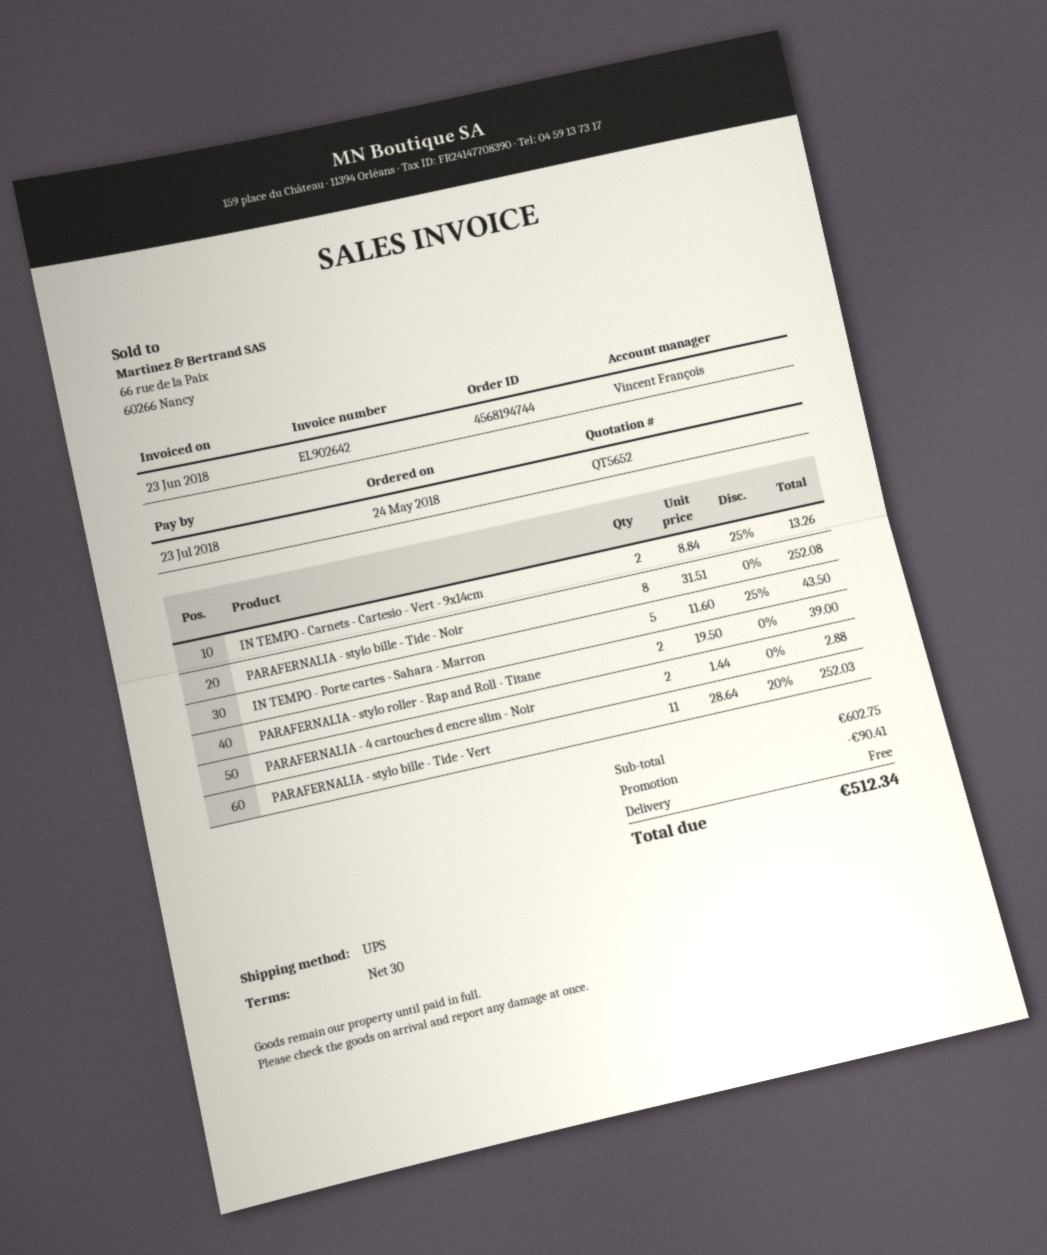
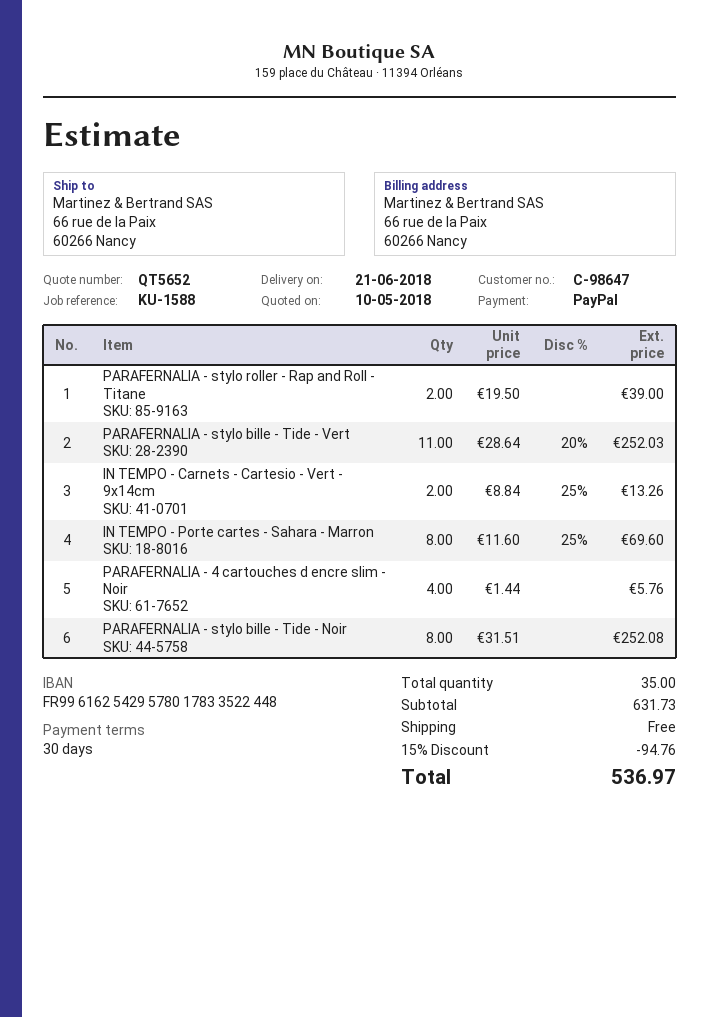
IN TEMPO - Porte cartes - Sahara - Marron: 5 x 11.60 - 25% = 43.50 -> 8 x 11.60 - 25% = 69.60
PARAFERNALIA - 4 cartouches d encre slim - Noir: 2 x 1.44 = 2.88 -> 4 x 1.44 = 5.76
subtotal: 602.75 -> 631.73
discount: 90.41 -> 94.76
total: 512.34 -> 536.97

